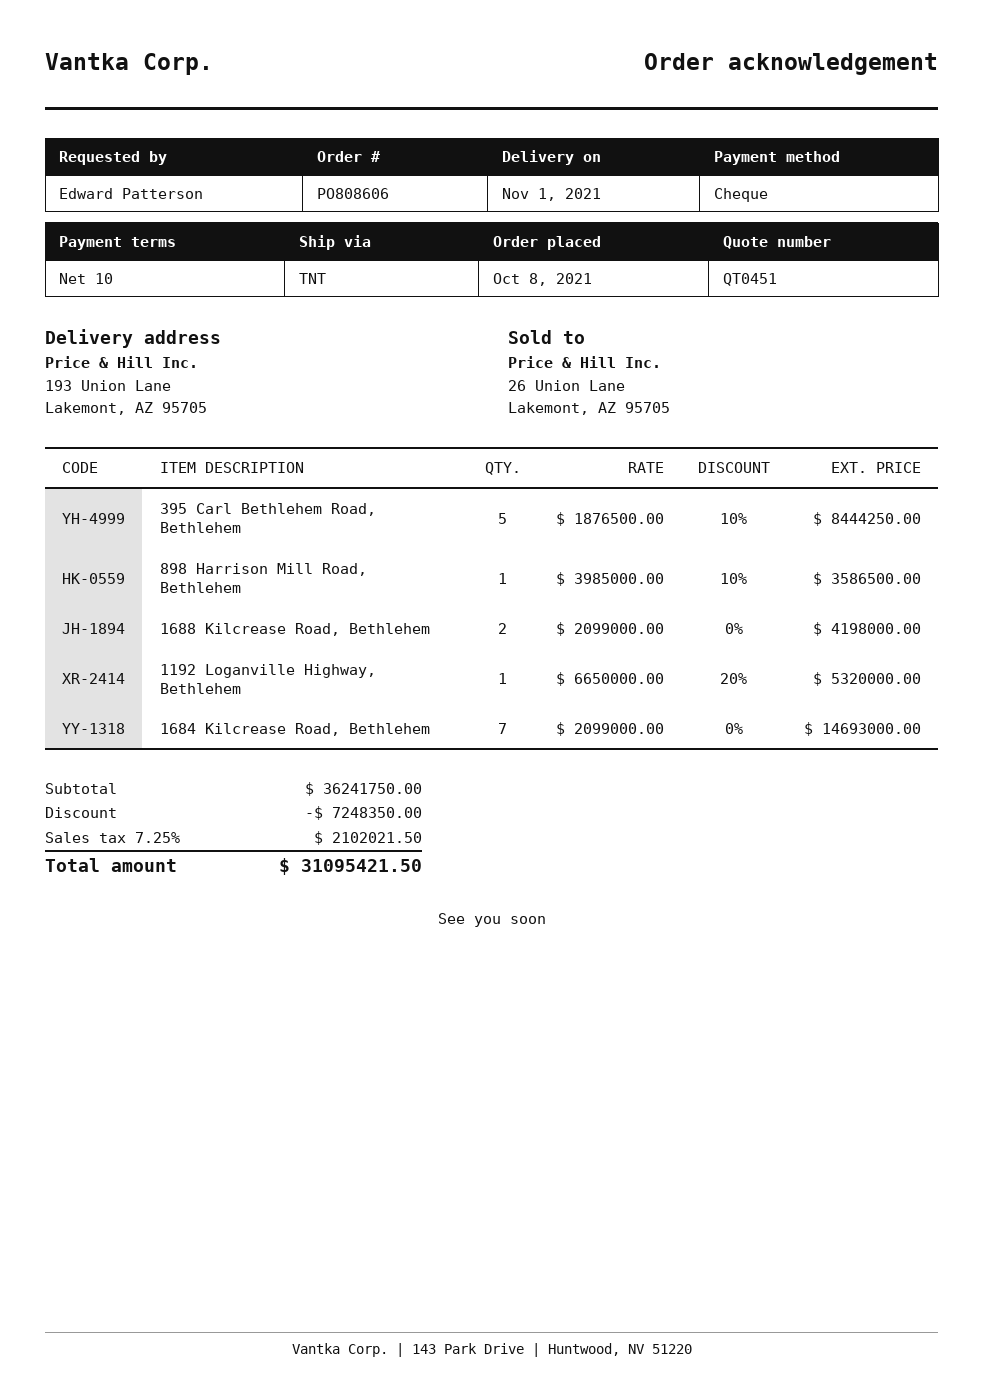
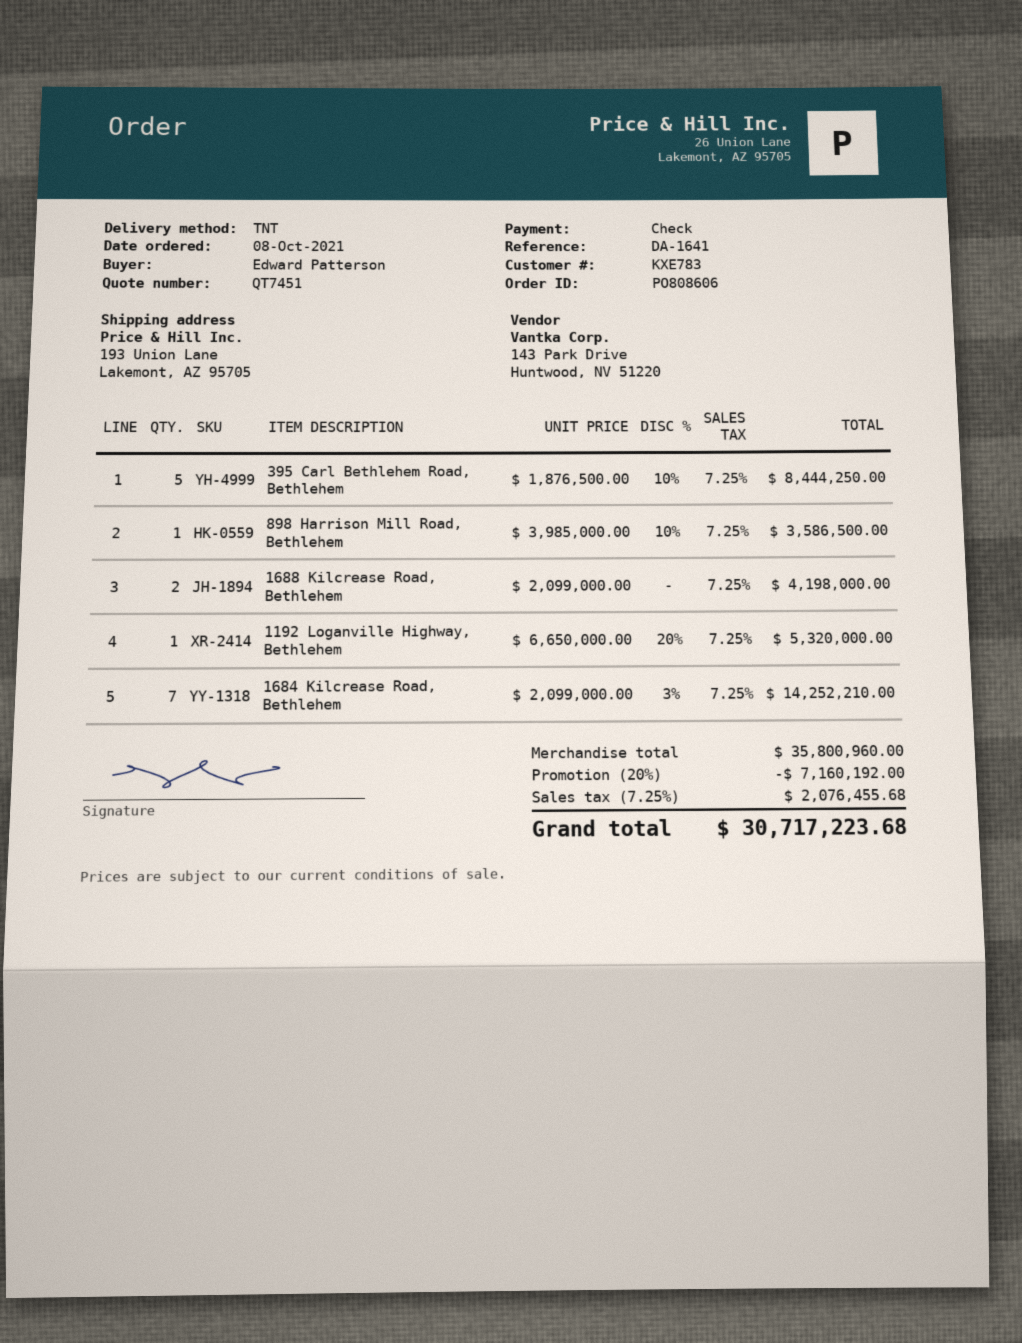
quote number: QT0451 -> QT7451
1684 Kilcrease Road, Bethlehem: 7 x 2099000.00 = 14693000.00 -> 7 x 2099000.00 - 3% = 14252210.00
subtotal: 36241750.00 -> 35800960.00
discount: 7248350.00 -> 7160192.00
tax: 7.25% = 2102021.50 -> 7.25% = 2076455.68
total: 31095421.50 -> 30717223.68

